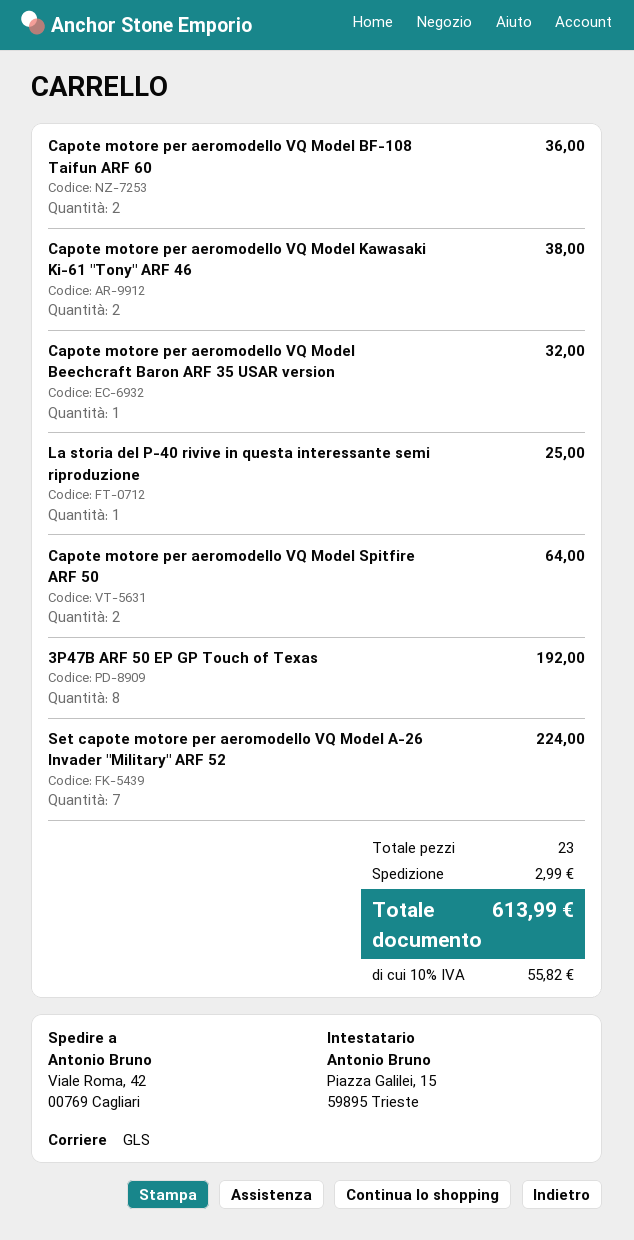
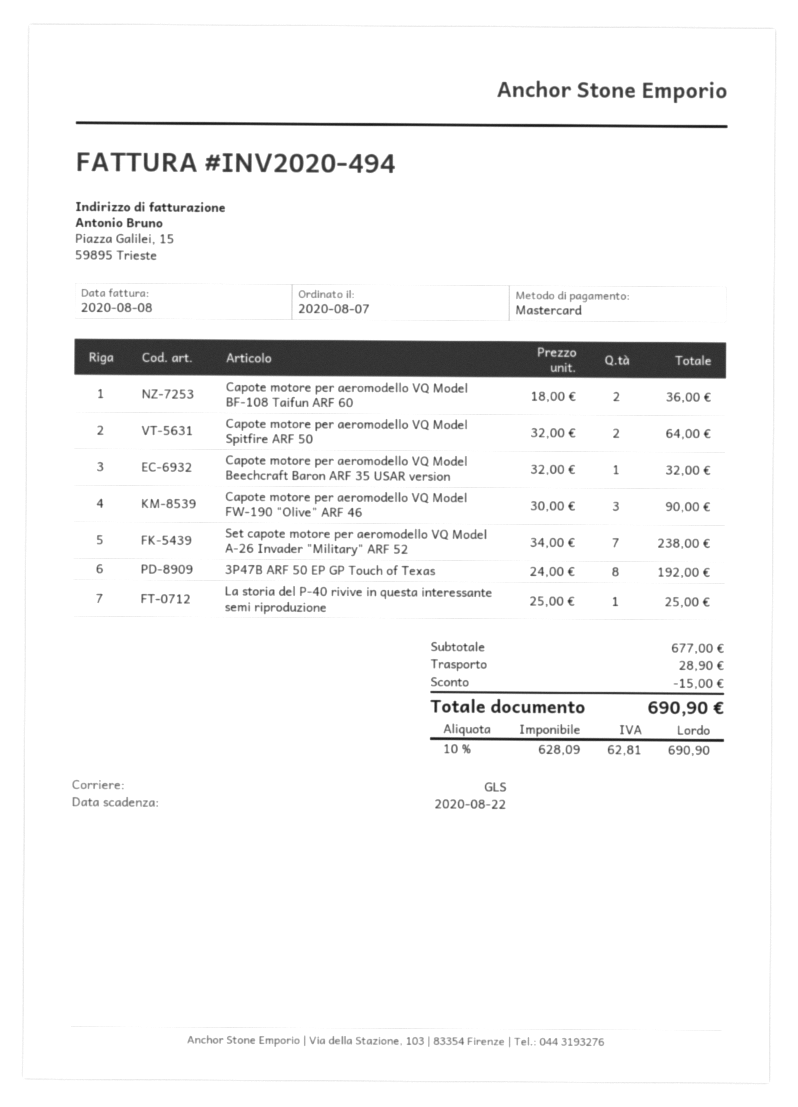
Capote motore per aeromodello VQ Model Kawasaki Ki-61 "Tony" ARF 46: 2 for 38.00 -> none
Set capote motore per aeromodello VQ Model A-26 Invader "Military" ARF 52: 7 for 224.00 -> 7 for 238.00
Capote motore per aeromodello VQ Model FW-190 "Olive" ARF 46: none -> 3 for 90.00
discount: none -> 15.00
shipping: 2.99 -> 28.90
tax: 10% = 55.82 -> 10% = 62.81
total: 613.99 -> 690.90

